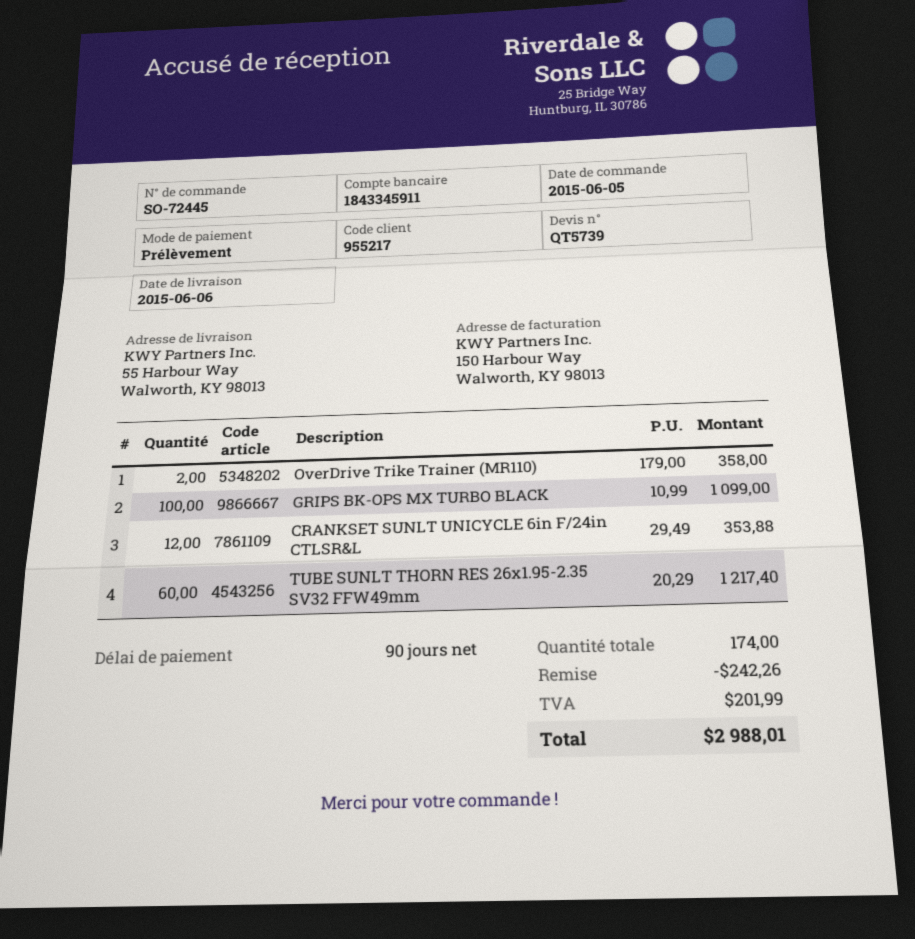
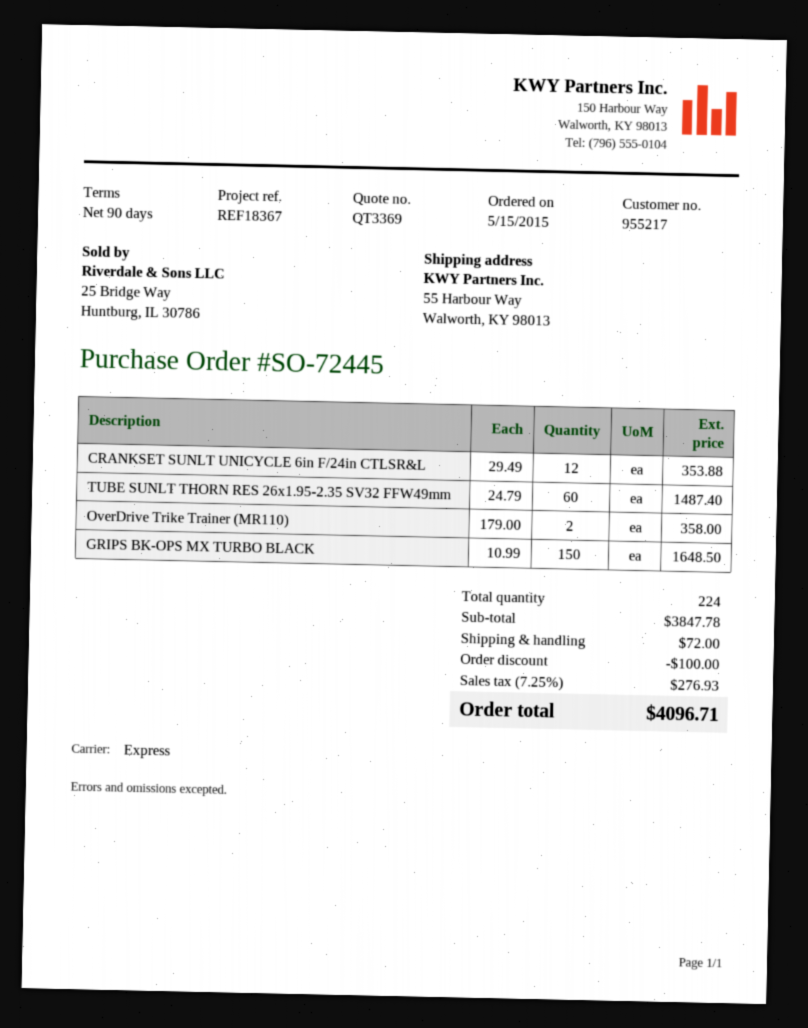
quote number: QT5739 -> QT3369
order date: 2015-06-05 -> 2015-05-15
GRIPS BK-OPS MX TURBO BLACK: 100 x 10.99 = 1099.00 -> 150 x 10.99 = 1648.50
TUBE SUNLT THORN RES 26x1.95-2.35 SV32 FFW49mm: 60 x 20.29 = 1217.40 -> 60 x 24.79 = 1487.40
total quantity: 174 -> 224
discount: 242.26 -> 100.00
shipping: none -> 72.00
tax: 201.99 -> 276.93
total: 2988.01 -> 4096.71

